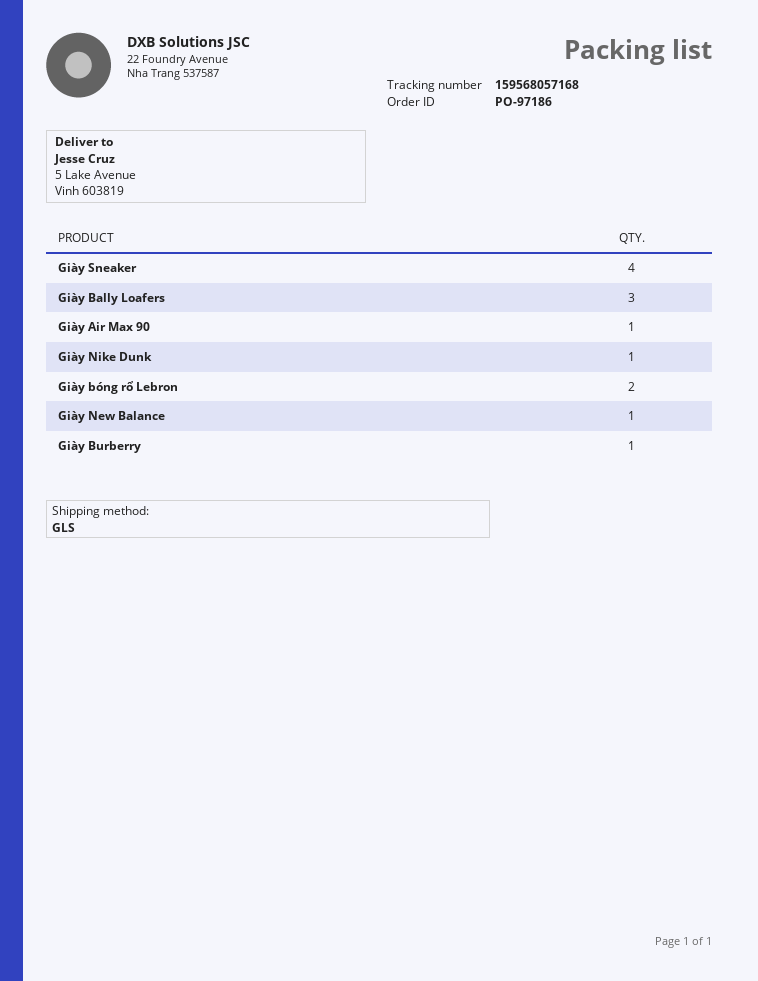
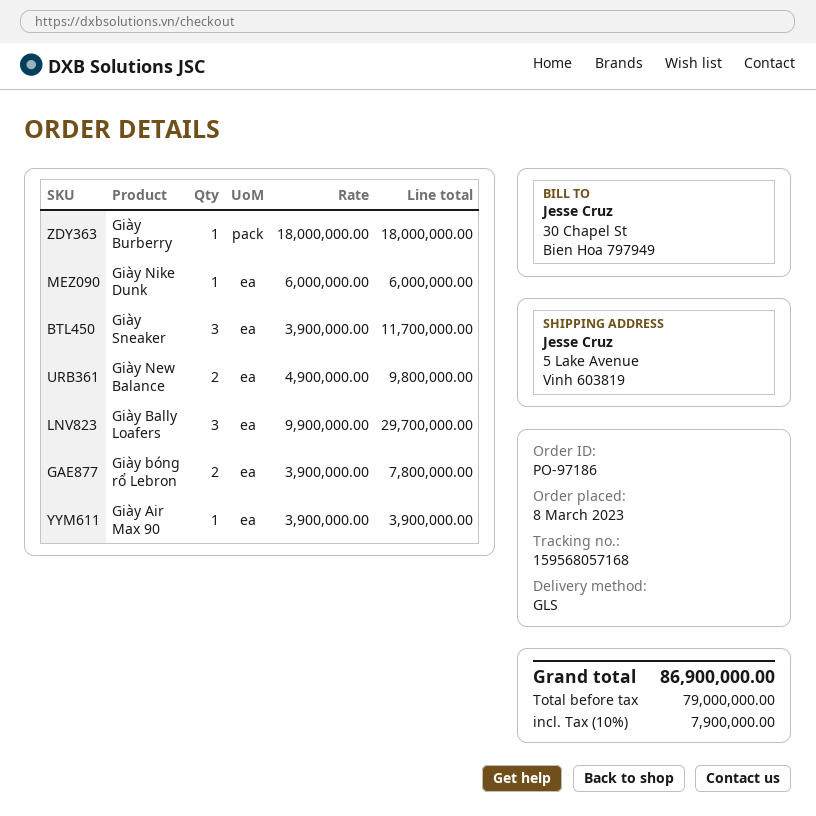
Giày Sneaker: 4 -> 3
Giày New Balance: 1 -> 2

